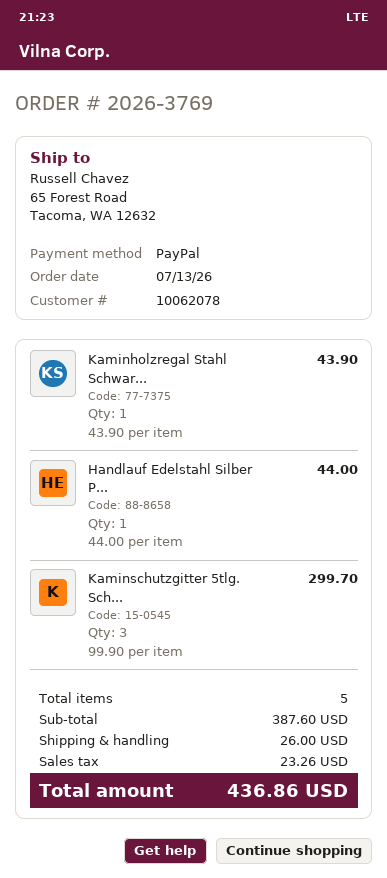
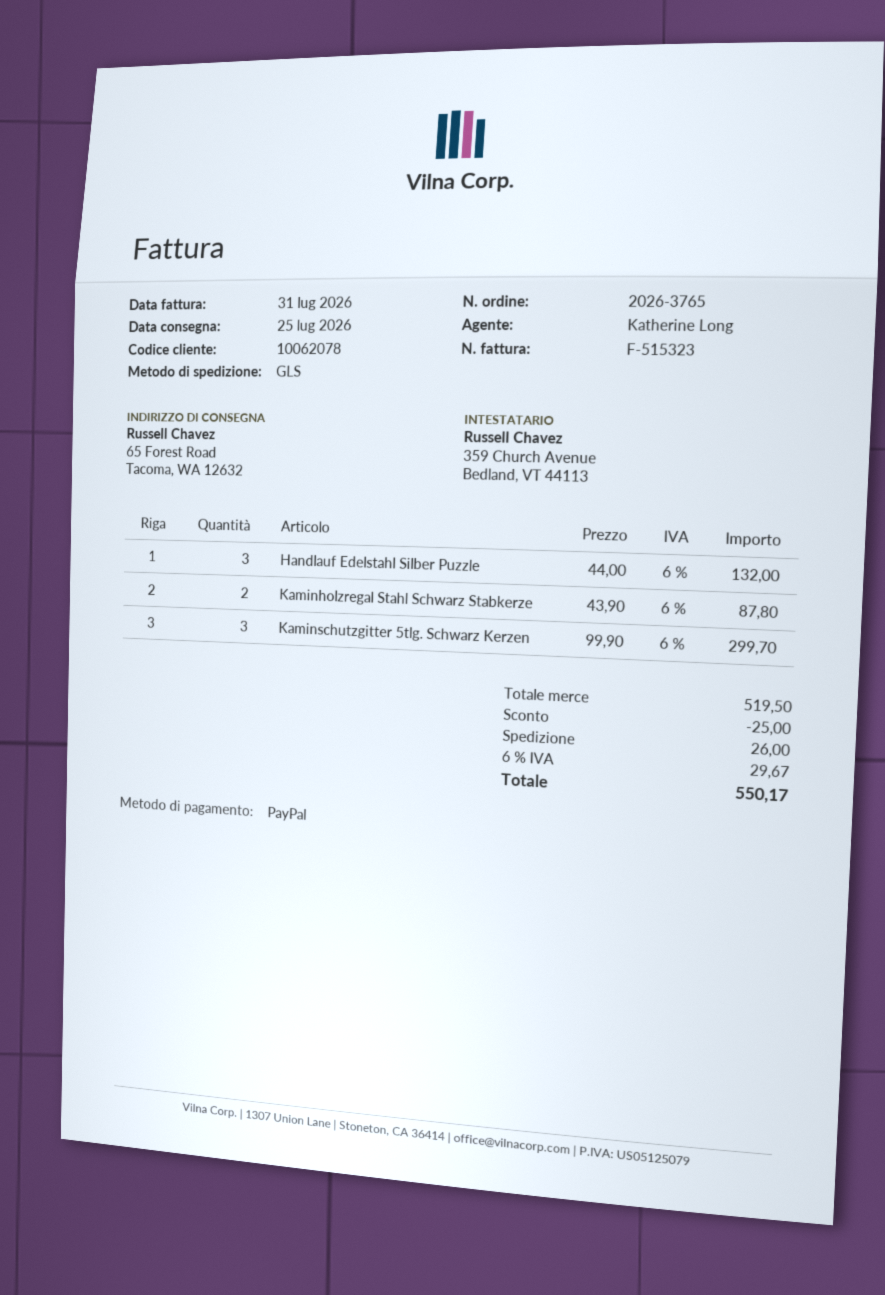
order number: 2026-3769 -> 2026-3765
Kaminholzregal Stahl Schwar...: 1 x 43.90 = 43.90 -> 2 x 43.90 = 87.80
Handlauf Edelstahl Silber P...: 1 x 44.00 = 44.00 -> 3 x 44.00 = 132.00
subtotal: 387.60 -> 519.50
discount: none -> 25.00
tax: 23.26 -> 29.67
total: 436.86 -> 550.17

